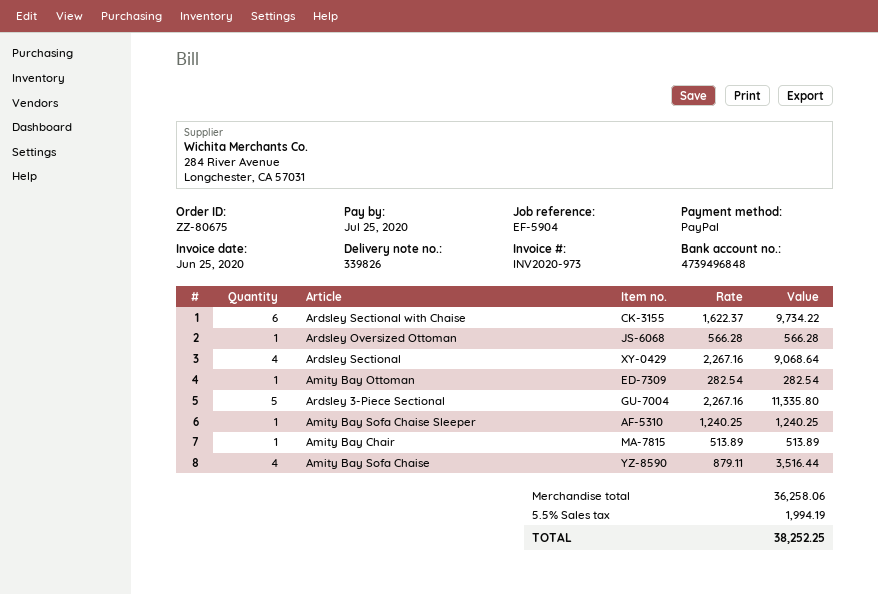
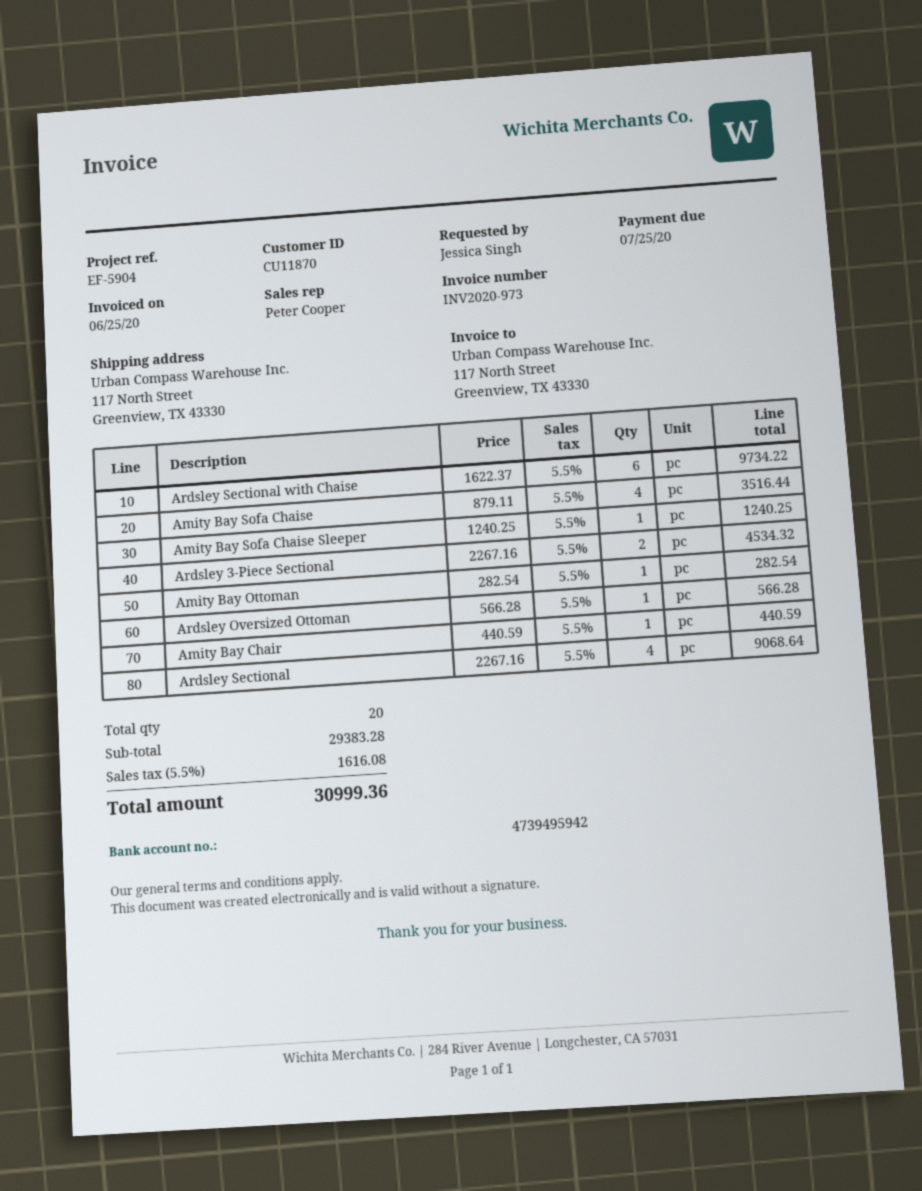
bank account: 4739496848 -> 4739495942
Ardsley 3-Piece Sectional: 5 x 2267.16 = 11335.80 -> 2 x 2267.16 = 4534.32
Amity Bay Chair: 1 x 513.89 = 513.89 -> 1 x 440.59 = 440.59
subtotal: 36258.06 -> 29383.28
tax: 5.5% = 1994.19 -> 5.5% = 1616.08
total: 38252.25 -> 30999.36

